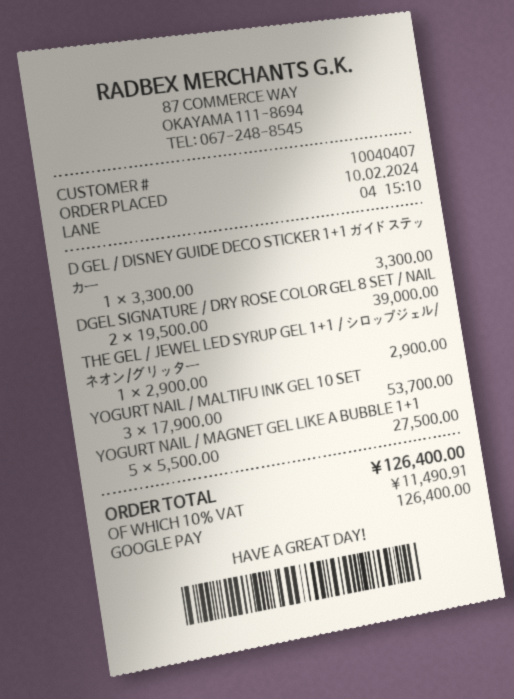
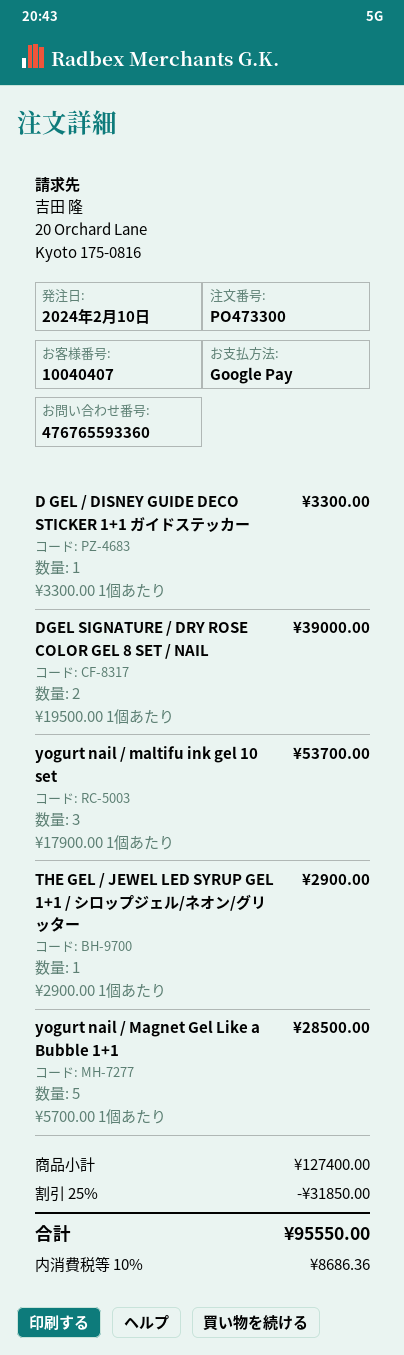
YOGURT NAIL / MAGNET GEL LIKE A BUBBLE 1+1: 5 x 5500.00 = 27500.00 -> 5 x 5700.00 = 28500.00
discount: none -> 25% = 31850.00
tax: 10% = 11490.91 -> 10% = 8686.36
total: 126400.00 -> 95550.00

